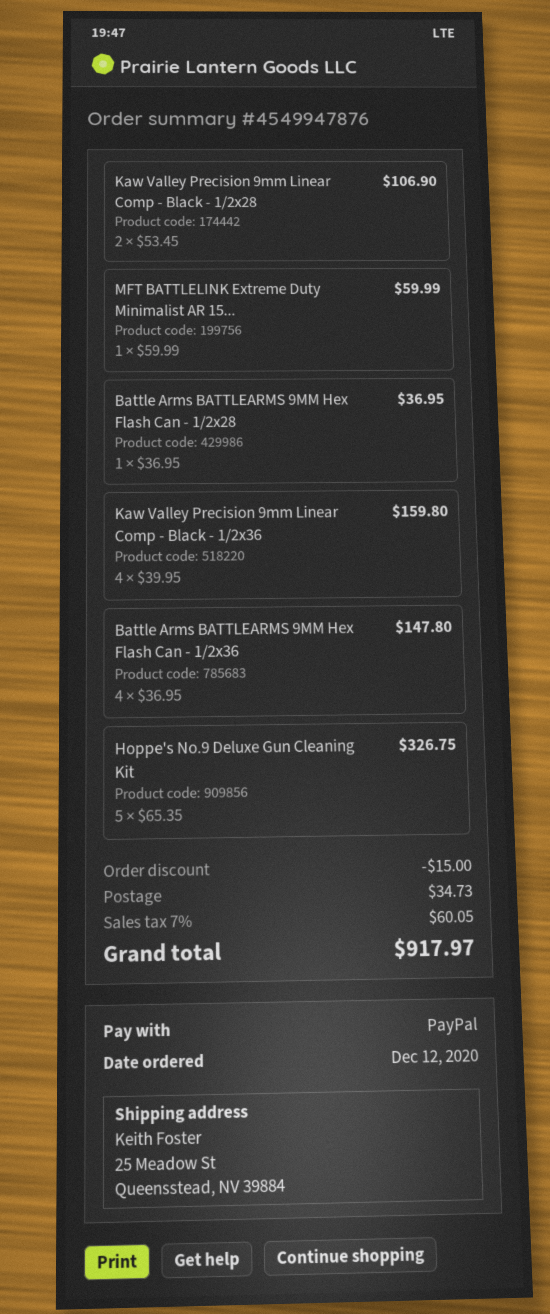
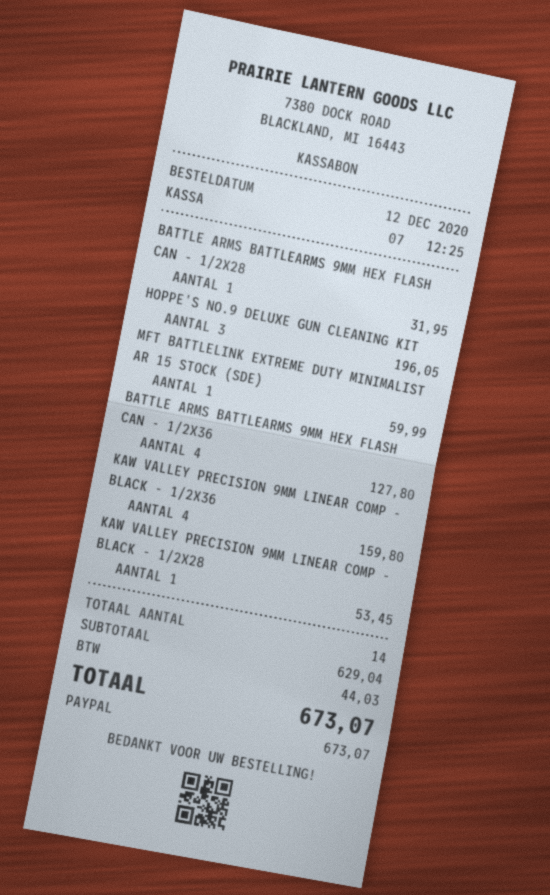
Kaw Valley Precision 9mm Linear Comp - Black - 1/2x28: 2 for 106.90 -> 1 for 53.45
Battle Arms BATTLEARMS 9MM Hex Flash Can - 1/2x28: 1 for 36.95 -> 1 for 31.95
Battle Arms BATTLEARMS 9MM Hex Flash Can - 1/2x36: 4 for 147.80 -> 4 for 127.80
Hoppe's No.9 Deluxe Gun Cleaning Kit: 5 for 326.75 -> 3 for 196.05
discount: 15.00 -> none
shipping: 34.73 -> none
tax: 60.05 -> 44.03
total: 917.97 -> 673.07

